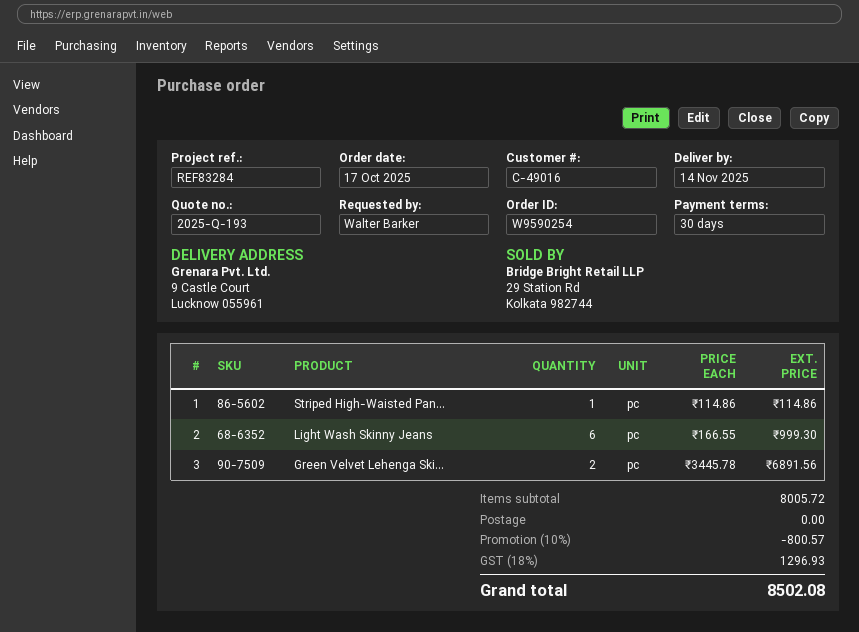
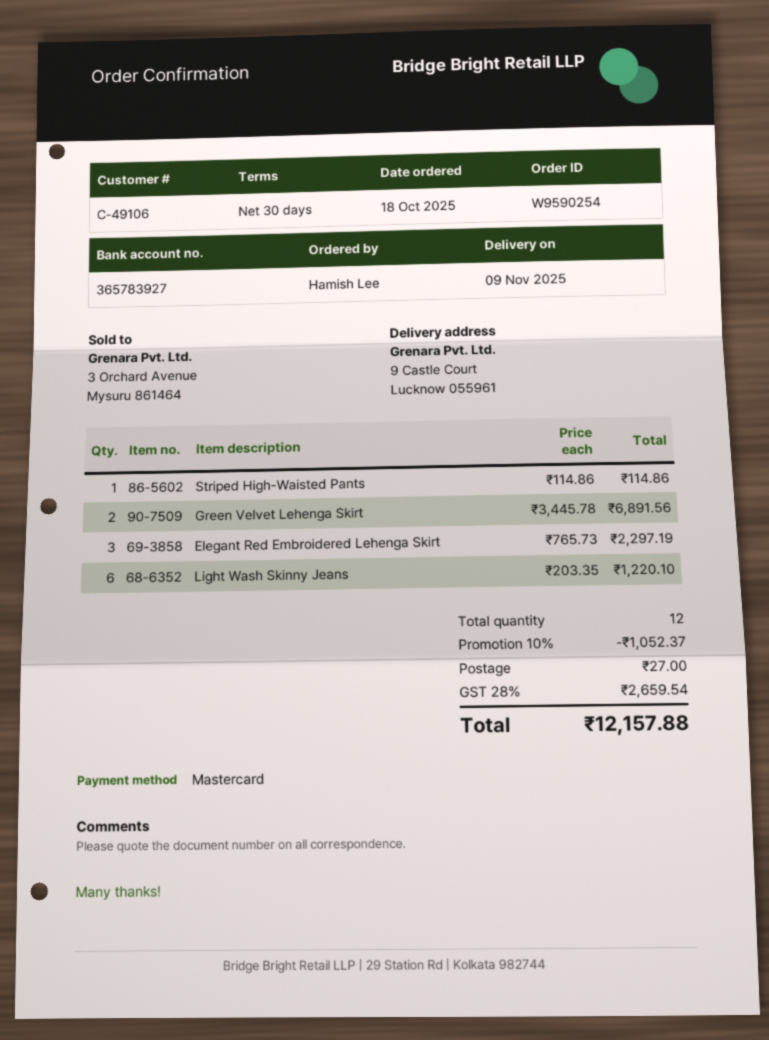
order date: 2025-10-17 -> 2025-10-18
delivery date: 2025-11-14 -> 2025-11-09
customer number: C-49016 -> C-49106
ordered by: Walter Barker -> Hamish Lee
Light Wash Skinny Jeans: 6 x 166.55 = 999.30 -> 6 x 203.35 = 1220.10
Elegant Red Embroidered Lehenga Skirt: none -> 3 x 765.73 = 2297.19
discount: 10% = 800.57 -> 10% = 1052.37
shipping: 0.00 -> 27.00
tax: 18% = 1296.93 -> 28% = 2659.54
total: 8502.08 -> 12157.88

